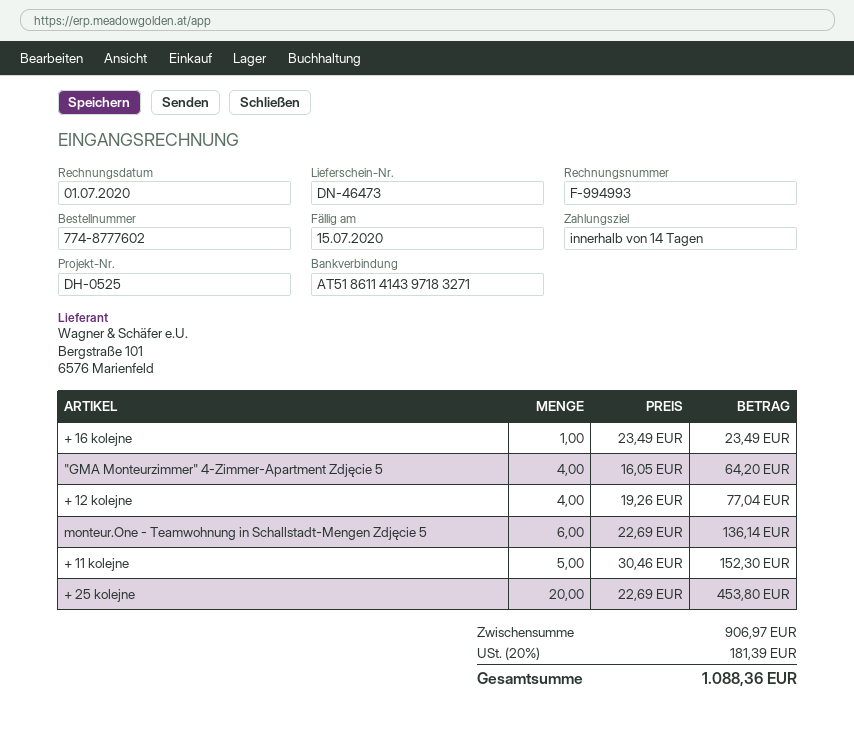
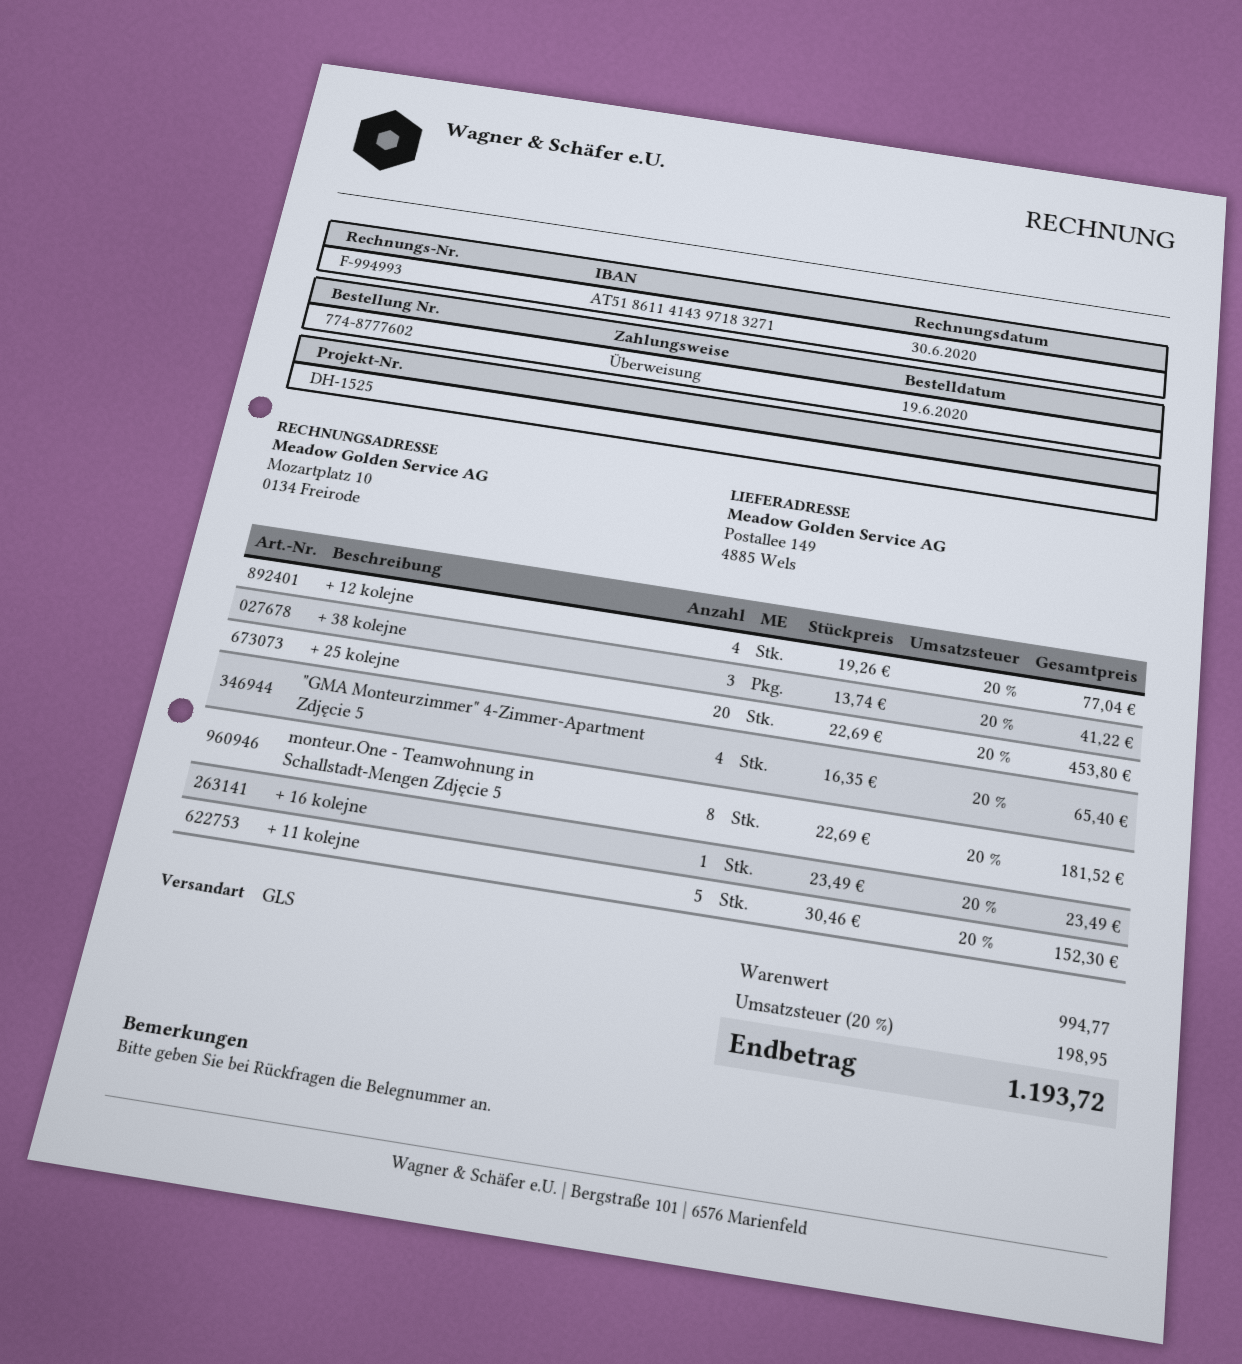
invoice date: 2020-07-01 -> 2020-06-30
reference: DH-0525 -> DH-1525
"GMA Monteurzimmer" 4-Zimmer-Apartment Zdjęcie 5: 4 x 16.05 = 64.20 -> 4 x 16.35 = 65.40
monteur.One - Teamwohnung in Schallstadt-Mengen Zdjęcie 5: 6 x 22.69 = 136.14 -> 8 x 22.69 = 181.52
+ 38 kolejne: none -> 3 x 13.74 = 41.22
subtotal: 906.97 -> 994.77
tax: 20% = 181.39 -> 20% = 198.95
total: 1088.36 -> 1193.72

